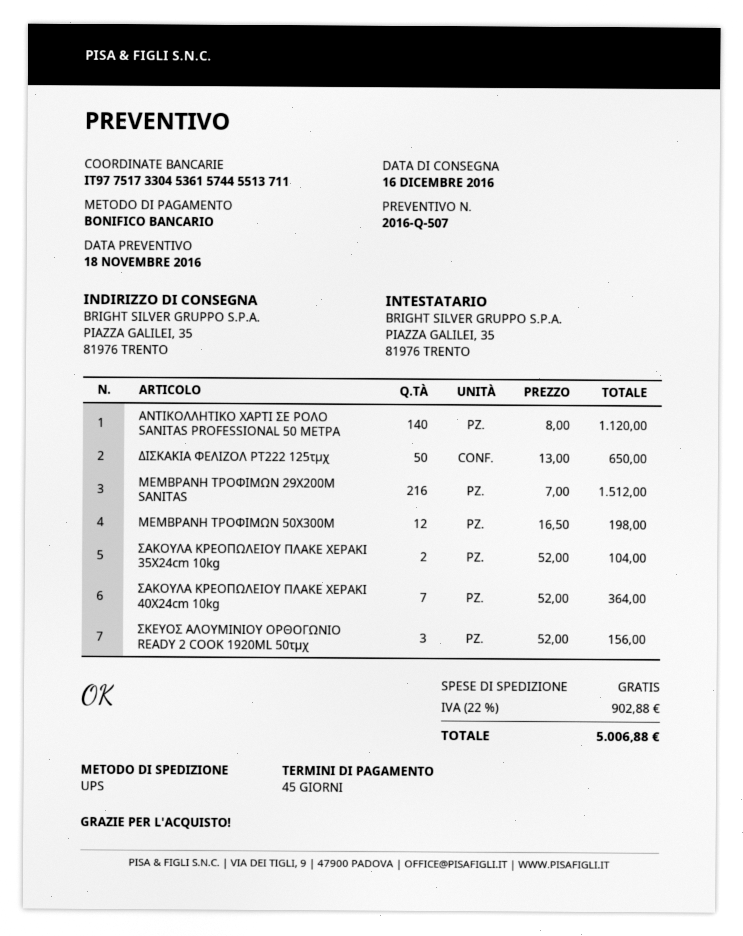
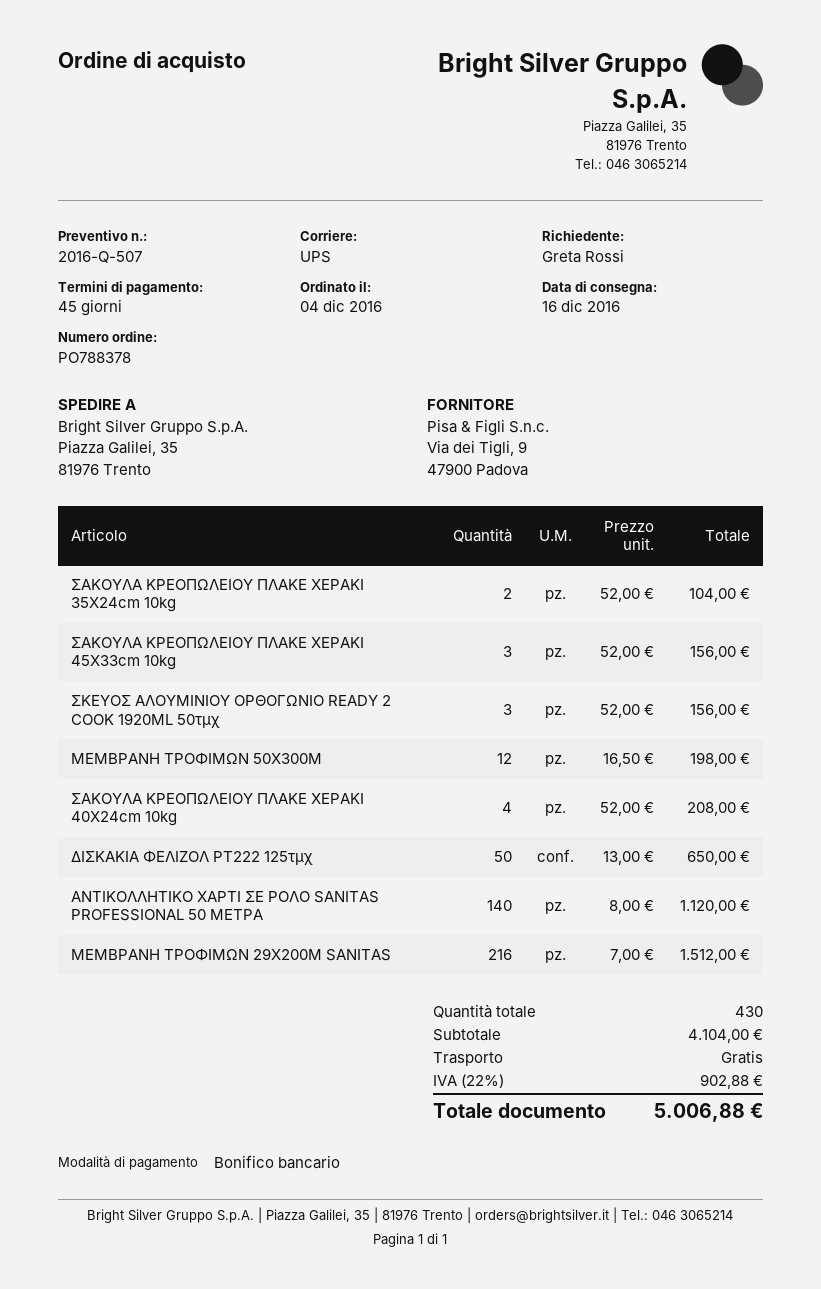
ΣΑΚΟΥΛΑ ΚΡΕΟΠΩΛΕΙΟΥ ΠΛΑΚΕ ΧΕΡΑΚΙ 40Χ24cm 10kg: 7 x 52.00 = 364.00 -> 4 x 52.00 = 208.00
ΣΑΚΟΥΛΑ ΚΡΕΟΠΩΛΕΙΟΥ ΠΛΑΚΕ ΧΕΡΑΚΙ 45Χ33cm 10kg: none -> 3 x 52.00 = 156.00

